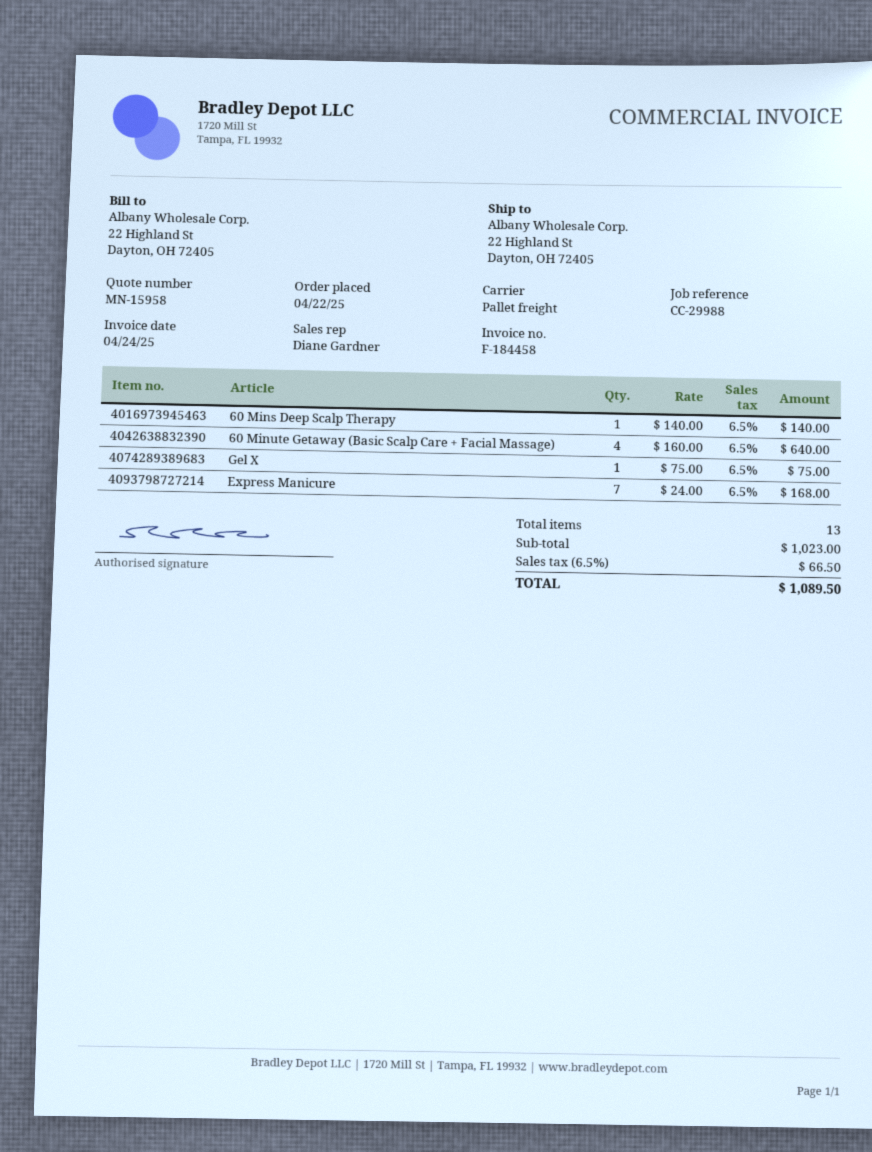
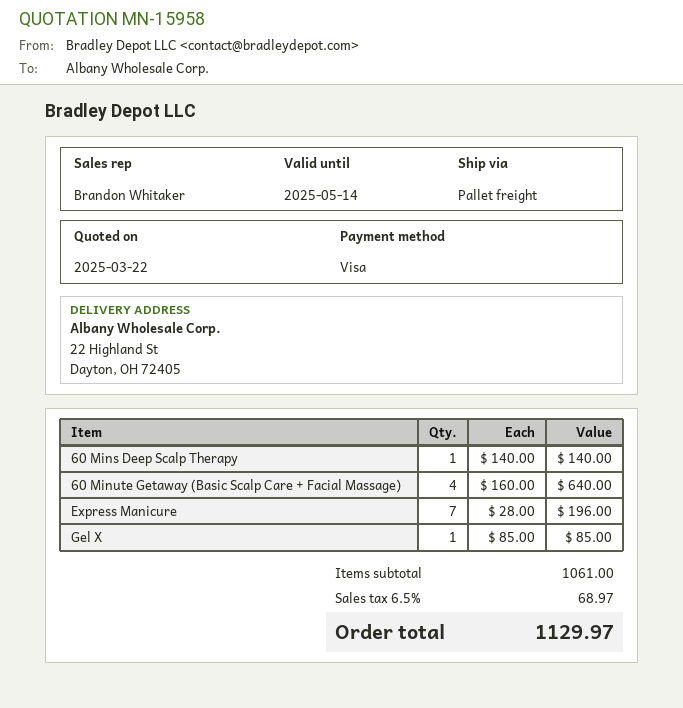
sales rep: Diane Gardner -> Brandon Whitaker
Gel X: 1 x 75.00 = 75.00 -> 1 x 85.00 = 85.00
Express Manicure: 7 x 24.00 = 168.00 -> 7 x 28.00 = 196.00
subtotal: 1023.00 -> 1061.00
tax: 6.5% = 66.50 -> 6.5% = 68.97
total: 1089.50 -> 1129.97

